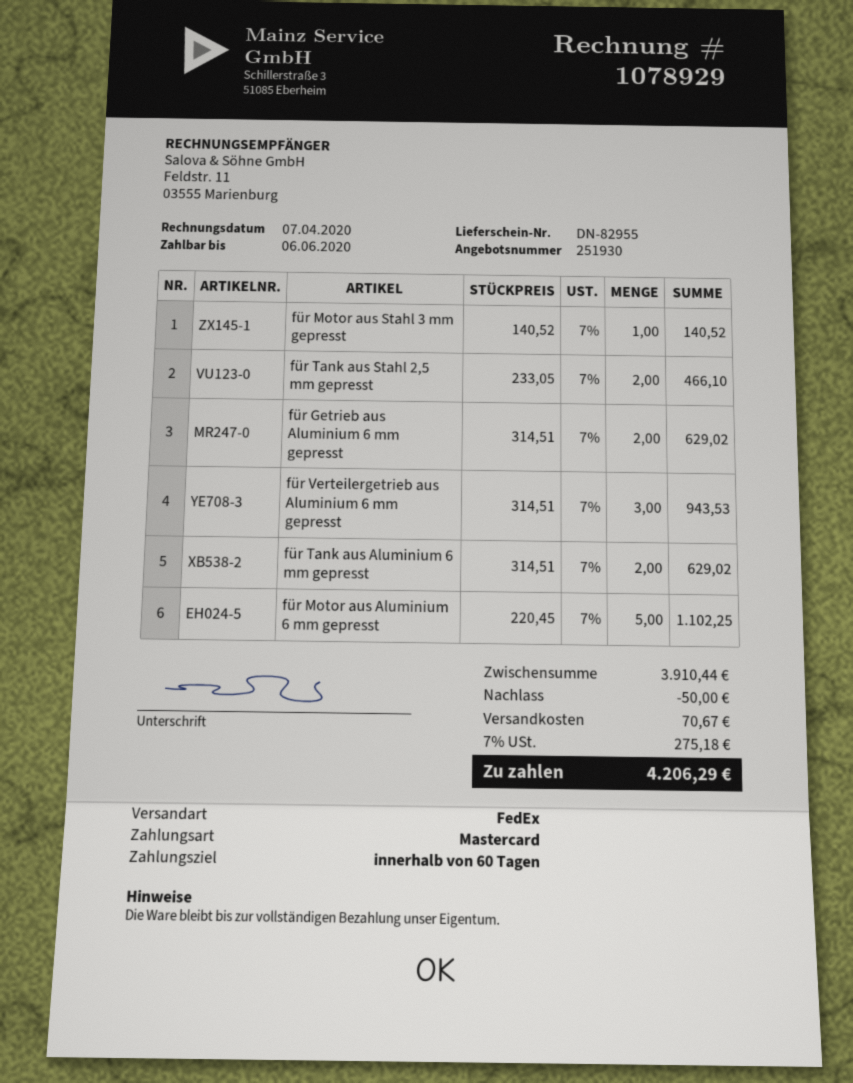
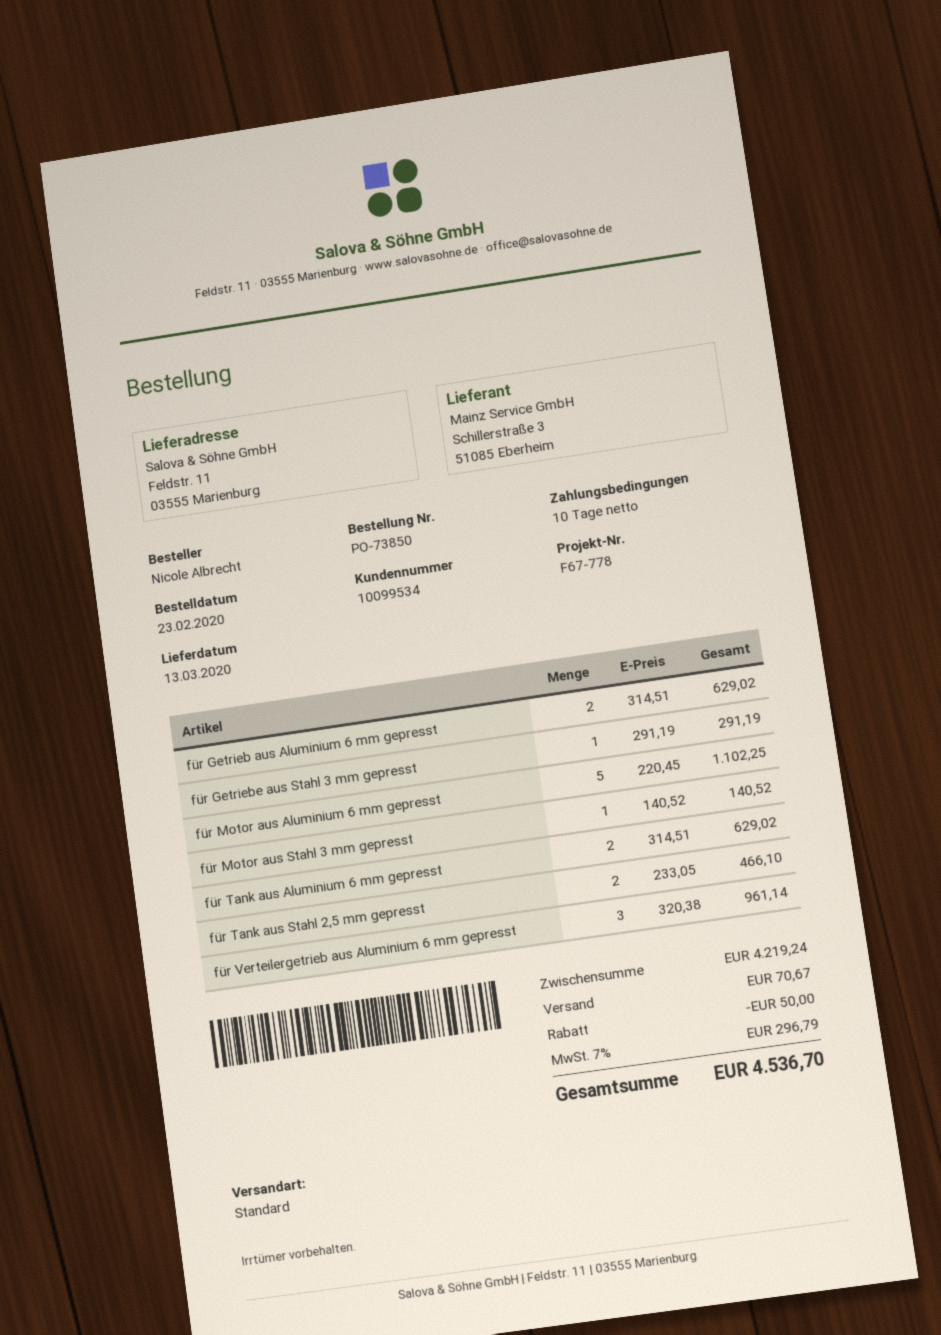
payment terms: 60 days -> 10 days
shipping method: FedEx -> standard
für Verteilergetrieb aus Aluminium 6 mm gepresst: 3 x 314.51 = 943.53 -> 3 x 320.38 = 961.14
für Getriebe aus Stahl 3 mm gepresst: none -> 1 x 291.19 = 291.19
subtotal: 3910.44 -> 4219.24
tax: 7% = 275.18 -> 7% = 296.79
total: 4206.29 -> 4536.70

